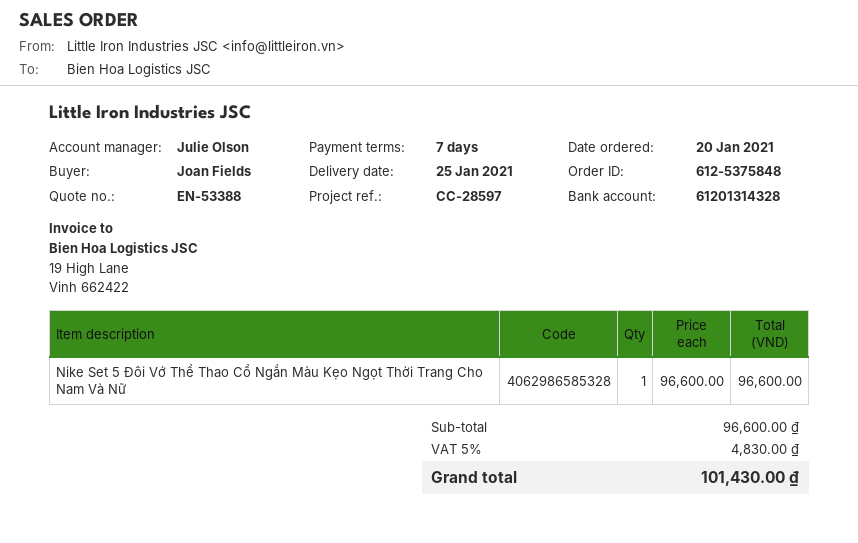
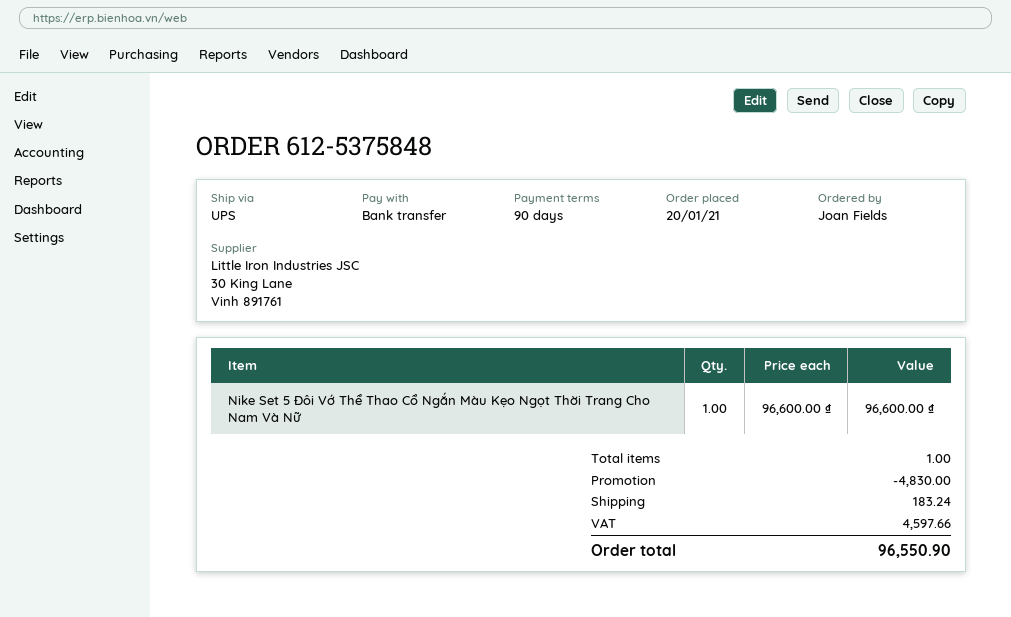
payment terms: 7 days -> 90 days
discount: none -> 4830.00
shipping: none -> 183.24
tax: 4830.00 -> 4597.66
total: 101430.00 -> 96550.90

